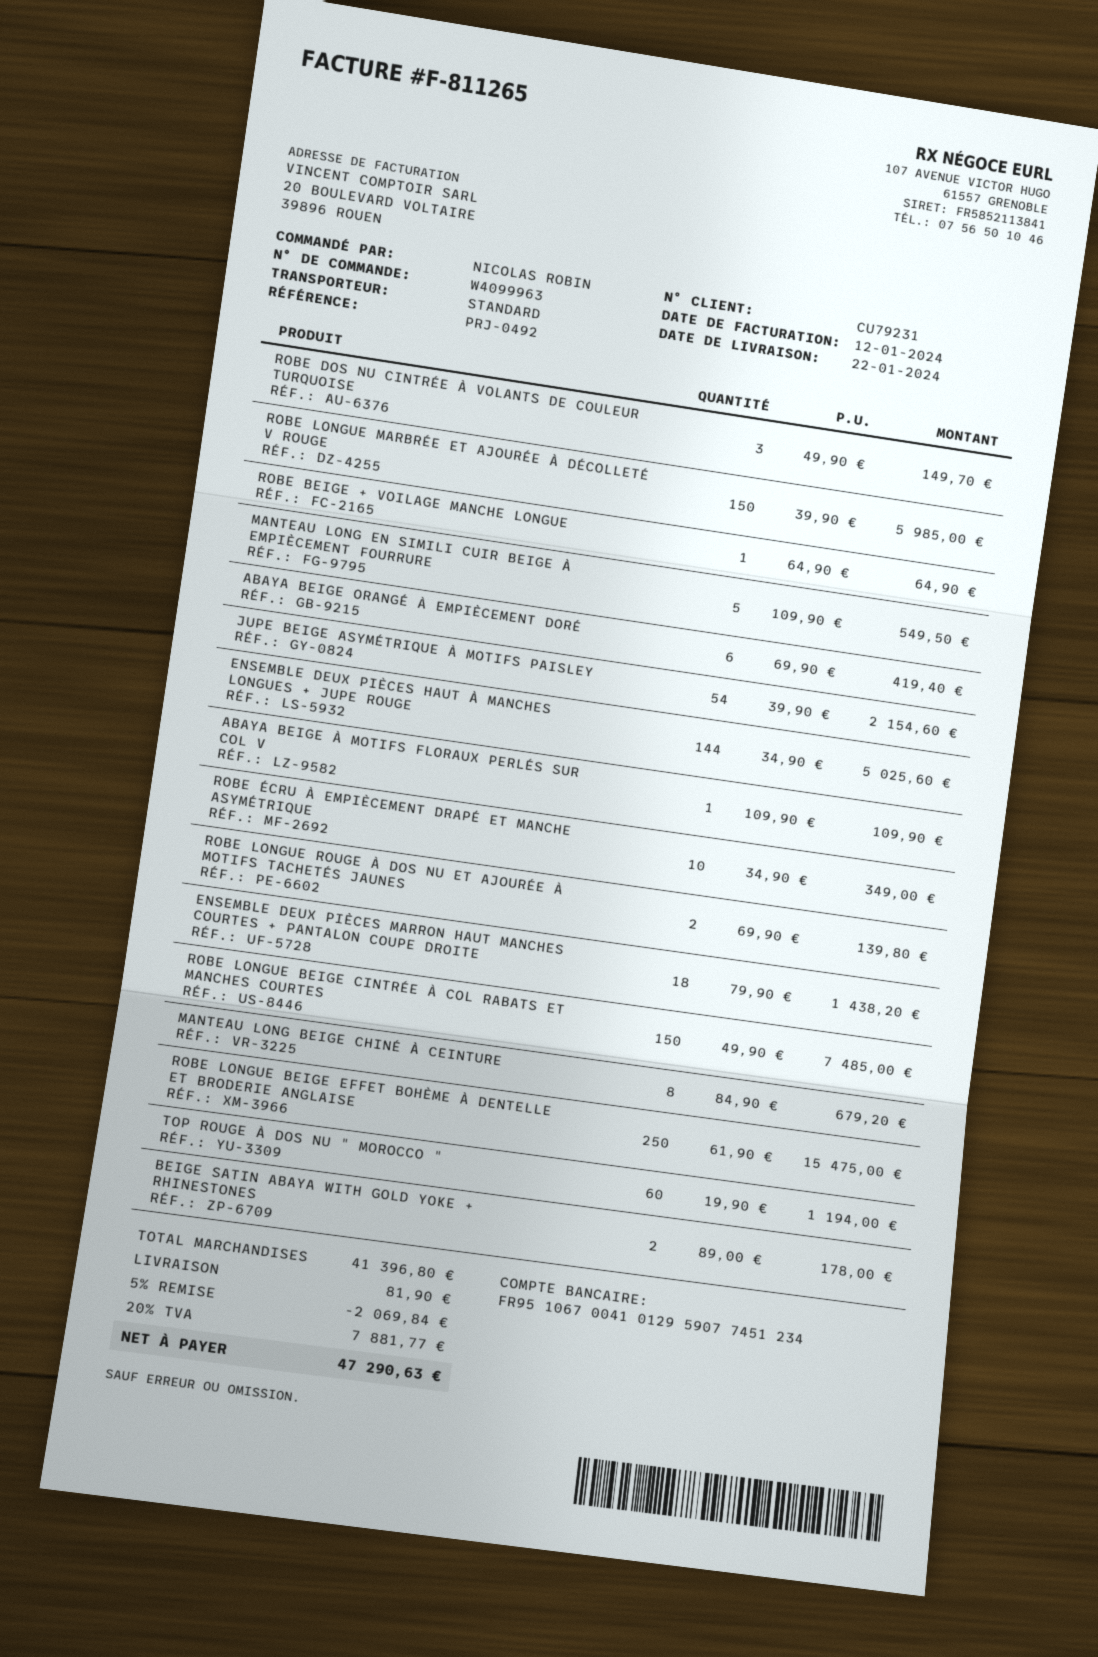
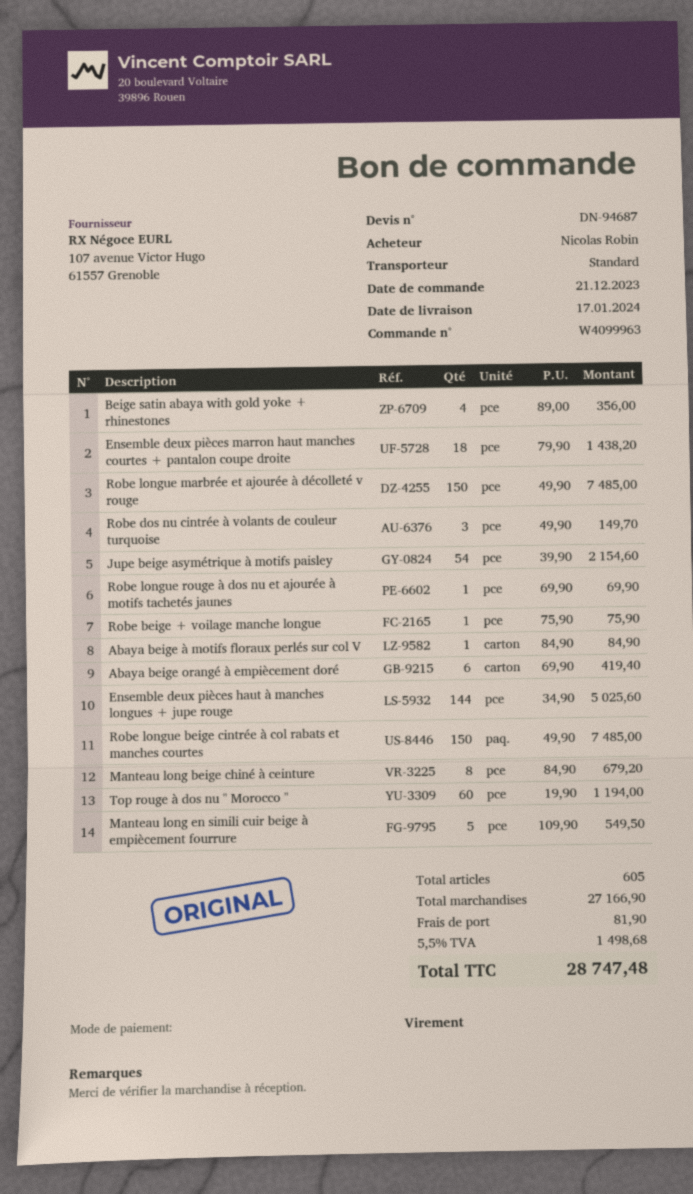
delivery date: 2024-01-22 -> 2024-01-17
ROBE LONGUE MARBRÉE ET AJOURÉE À DÉCOLLETÉ V ROUGE: 150 x 39.90 = 5985.00 -> 150 x 49.90 = 7485.00
ROBE BEIGE + VOILAGE MANCHE LONGUE: 1 x 64.90 = 64.90 -> 1 x 75.90 = 75.90
ABAYA BEIGE À MOTIFS FLORAUX PERLÉS SUR COL V: 1 x 109.90 = 109.90 -> 1 x 84.90 = 84.90
ROBE ÉCRU À EMPIÈCEMENT DRAPÉ ET MANCHE ASYMÉTRIQUE: 10 x 34.90 = 349.00 -> none
ROBE LONGUE ROUGE À DOS NU ET AJOURÉE À MOTIFS TACHETÉS JAUNES: 2 x 69.90 = 139.80 -> 1 x 69.90 = 69.90
ROBE LONGUE BEIGE EFFET BOHÈME À DENTELLE ET BRODERIE ANGLAISE: 250 x 61.90 = 15475.00 -> none
BEIGE SATIN ABAYA WITH GOLD YOKE + RHINESTONES: 2 x 89.00 = 178.00 -> 4 x 89.00 = 356.00
subtotal: 41396.80 -> 27166.90
discount: 5% = 2069.84 -> none
tax: 20% = 7881.77 -> 5.5% = 1498.68
total: 47290.63 -> 28747.48

